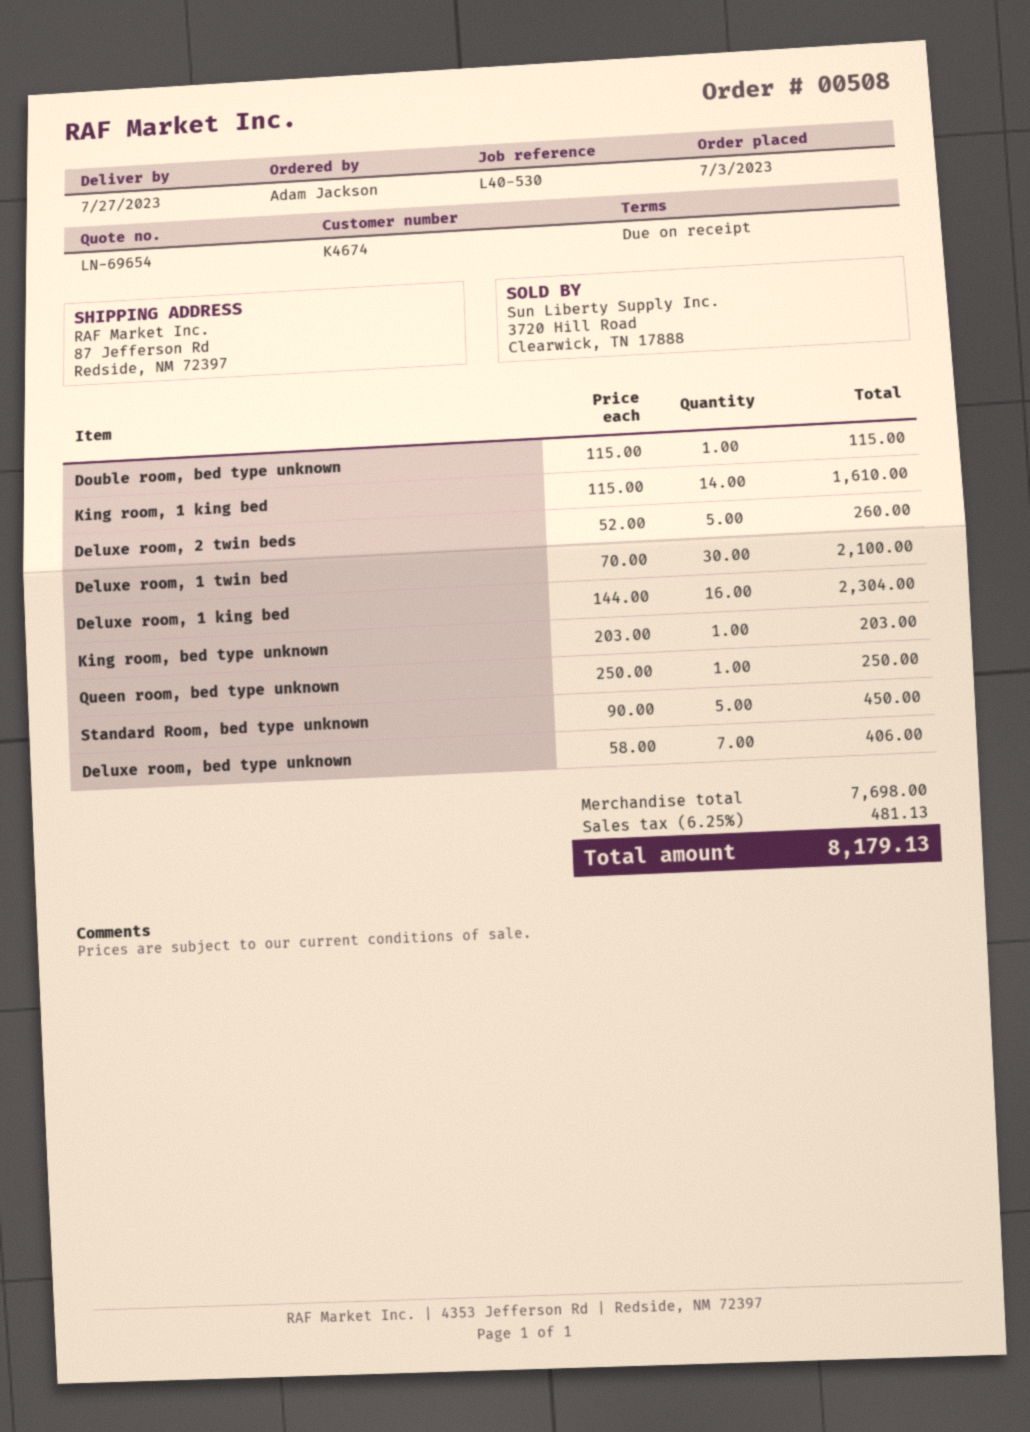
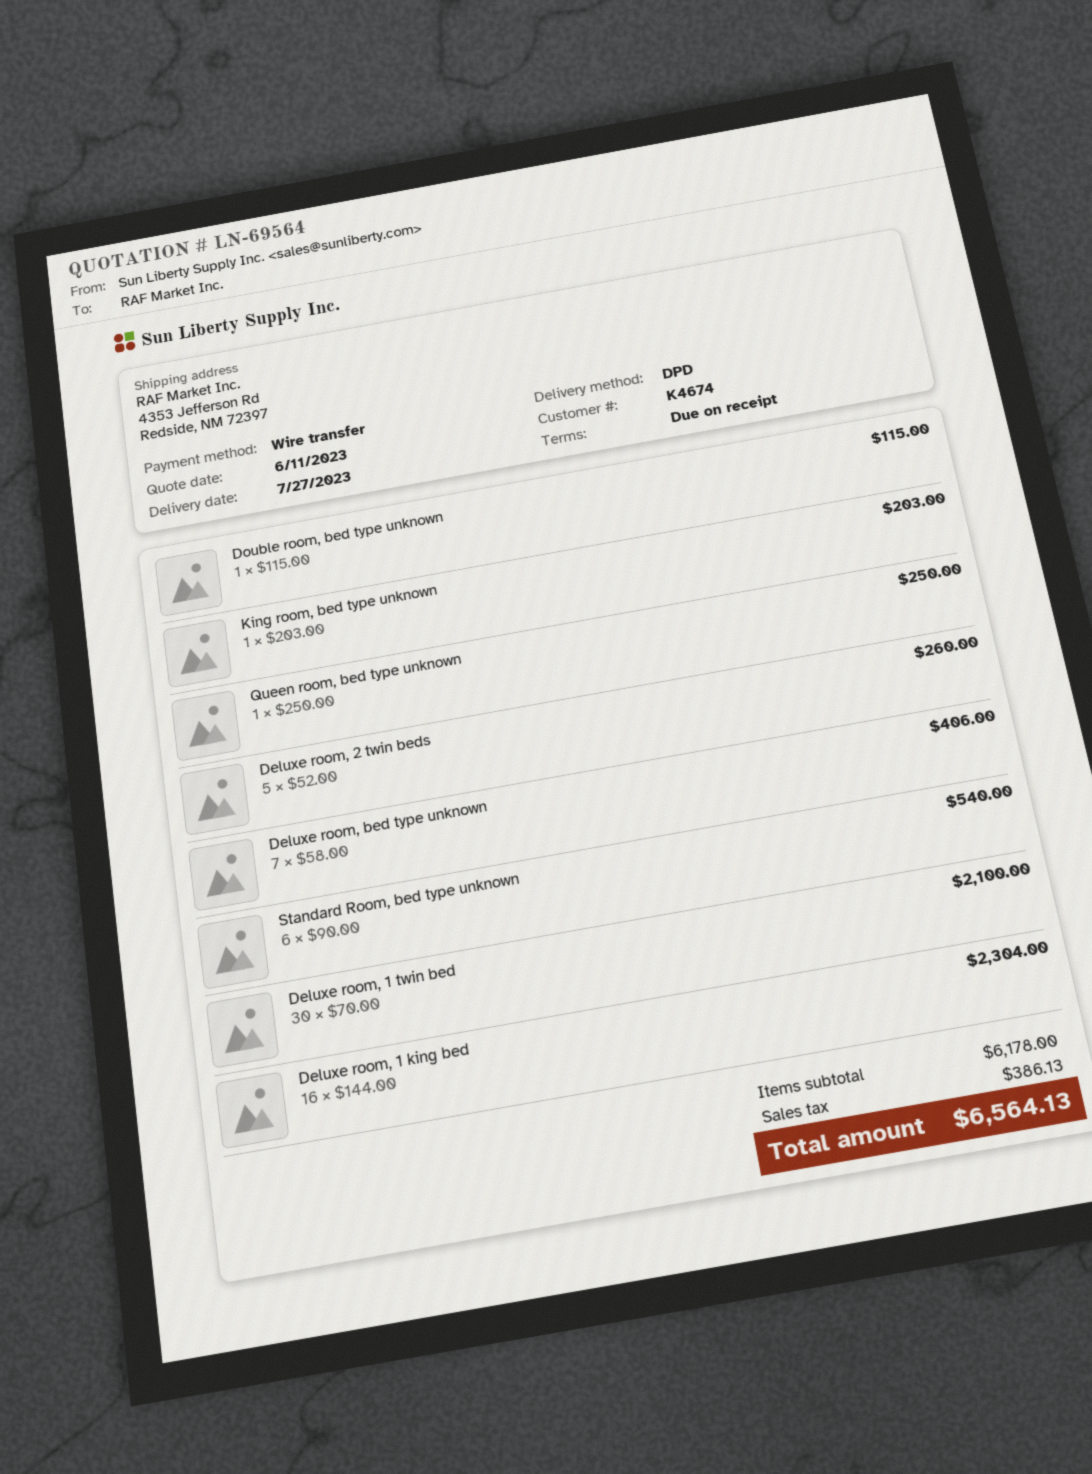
quote number: LN-69654 -> LN-69564
ship to: 87 Jefferson Rd, Redside, NM 72397 -> 4353 Jefferson Rd, Redside, NM 72397
King room, 1 king bed: 14 x 115.00 = 1610.00 -> none
Standard Room, bed type unknown: 5 x 90.00 = 450.00 -> 6 x 90.00 = 540.00
subtotal: 7698.00 -> 6178.00
tax: 481.13 -> 386.13
total: 8179.13 -> 6564.13

